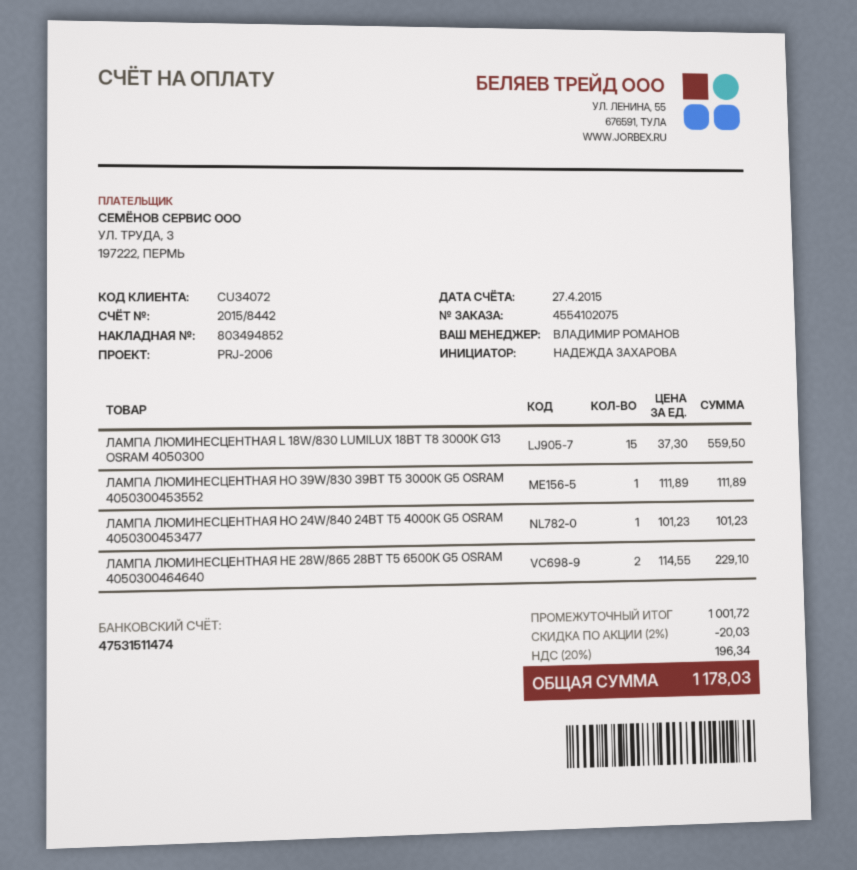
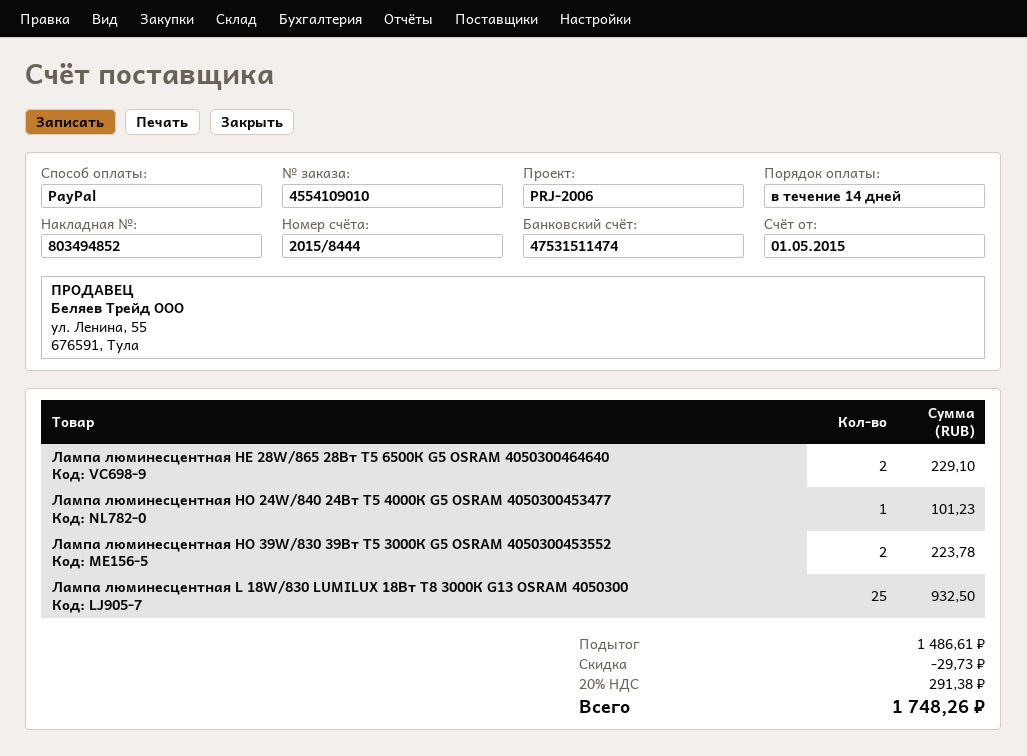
order number: 4554102075 -> 4554109010
invoice number: 2015/8442 -> 2015/8444
invoice date: 2015-04-27 -> 2015-05-01
ЛАМПА ЛЮМИНЕСЦЕНТНАЯ L 18W/830 LUMILUX 18ВТ T8 3000К G13 OSRAM 4050300: 15 for 559.50 -> 25 for 932.50
ЛАМПА ЛЮМИНЕСЦЕНТНАЯ HO 39W/830 39ВТ T5 3000К G5 OSRAM 4050300453552: 1 for 111.89 -> 2 for 223.78
subtotal: 1001.72 -> 1486.61
discount: 20.03 -> 29.73
tax: 20% = 196.34 -> 20% = 291.38
total: 1178.03 -> 1748.26

